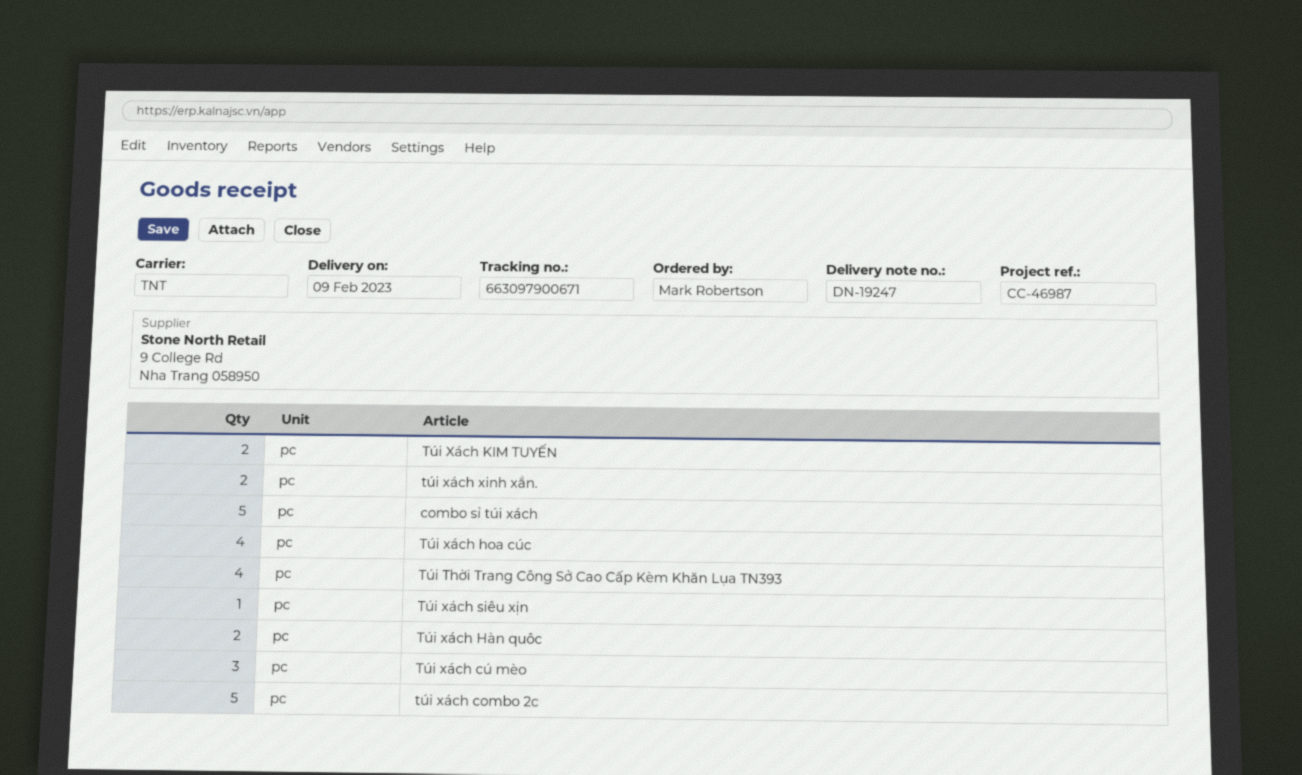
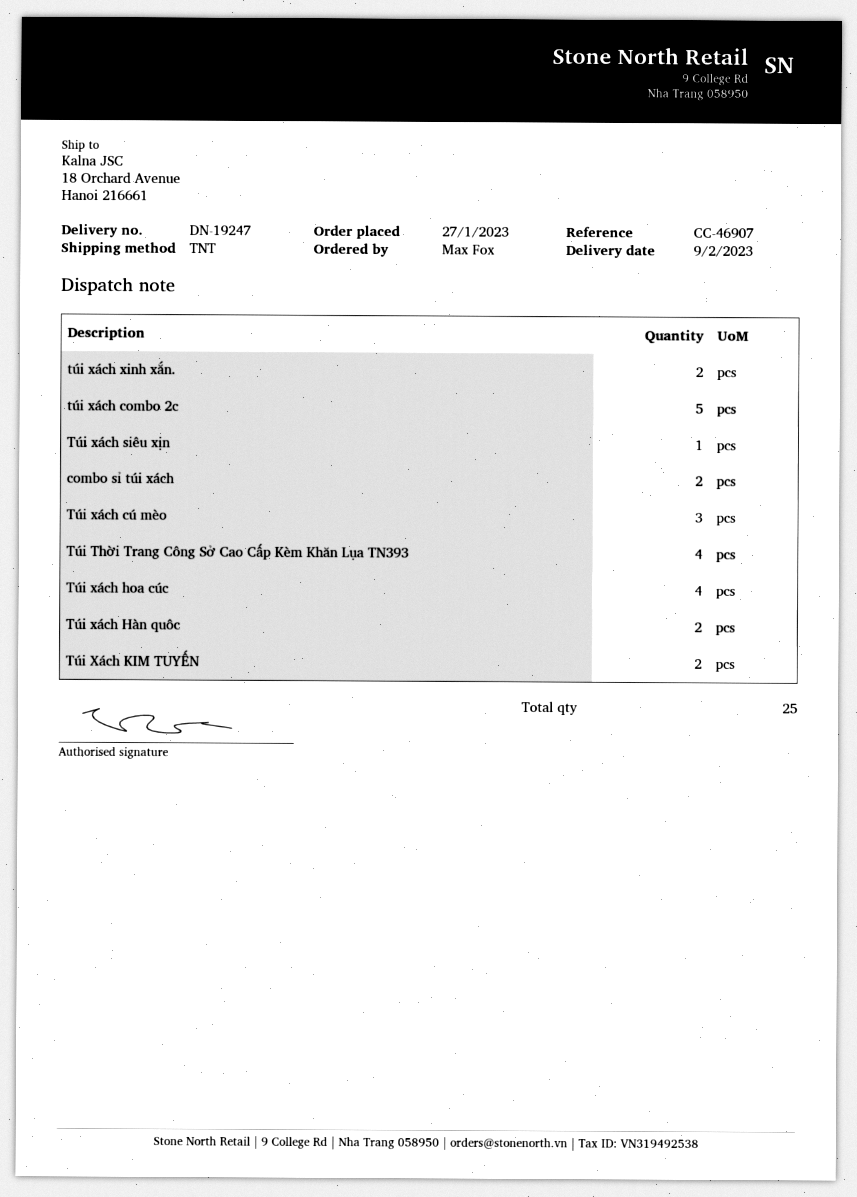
reference: CC-46987 -> CC-46907
ordered by: Mark Robertson -> Max Fox
combo sỉ túi xách: 5 -> 2

